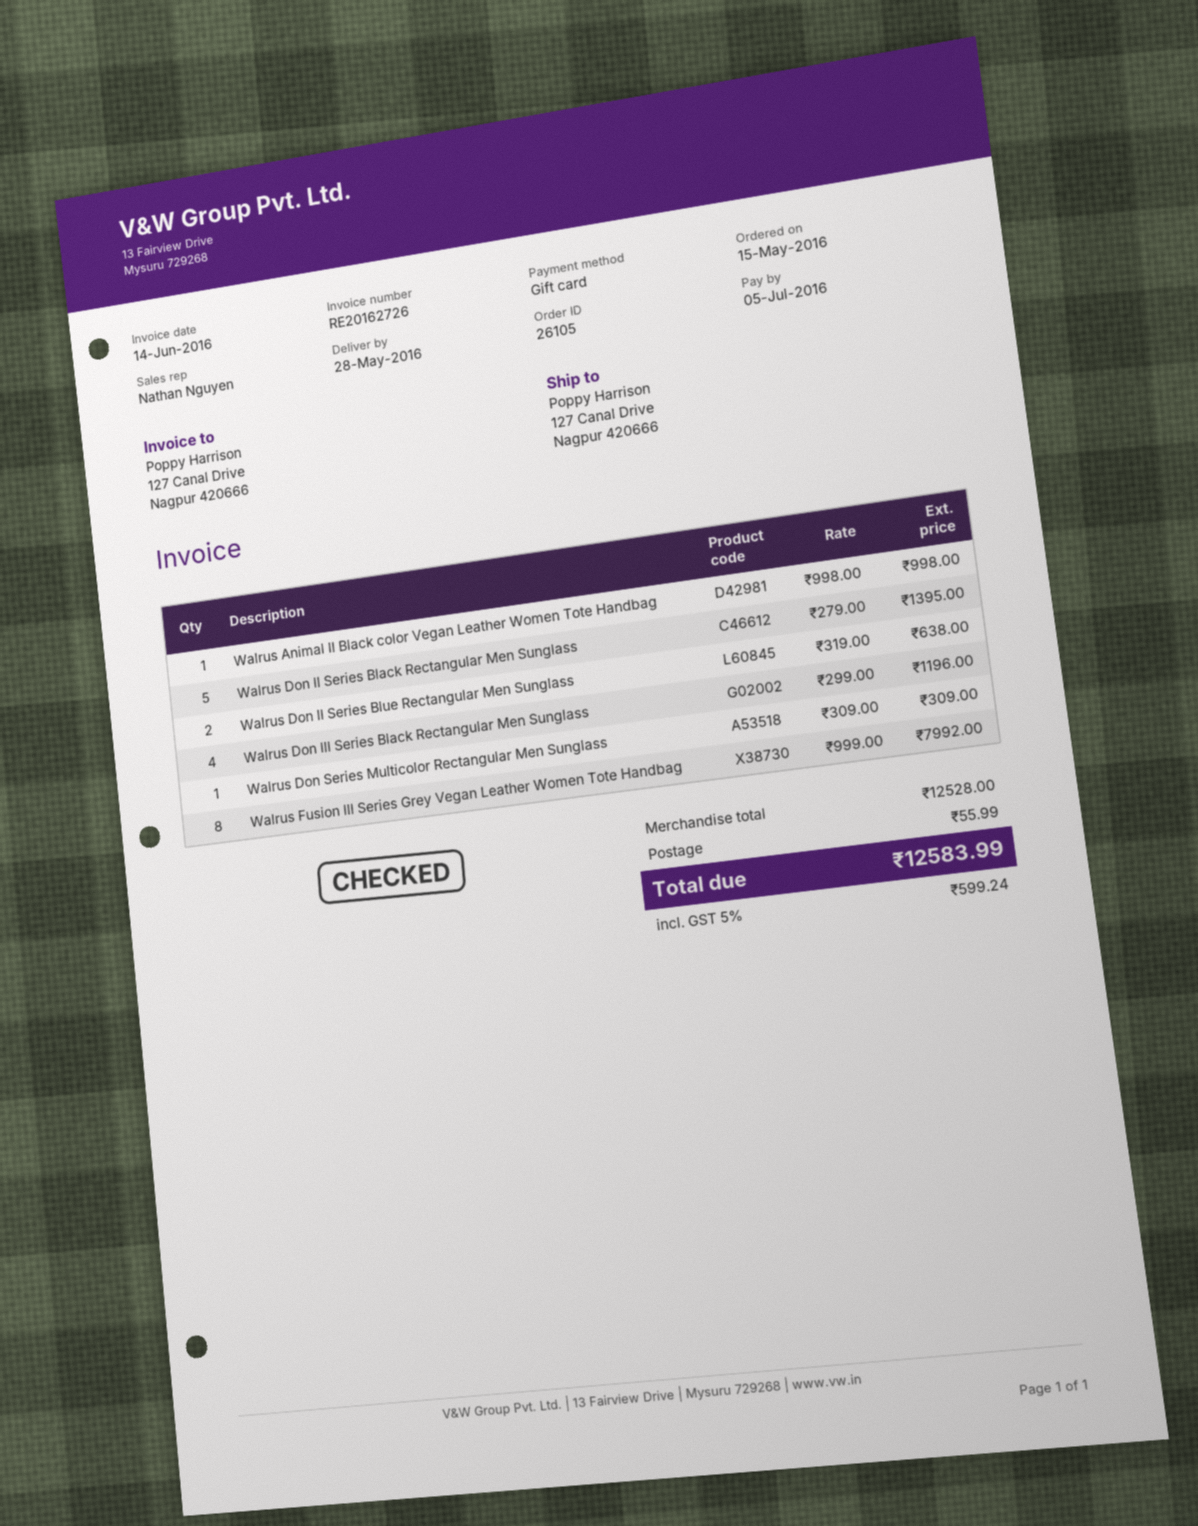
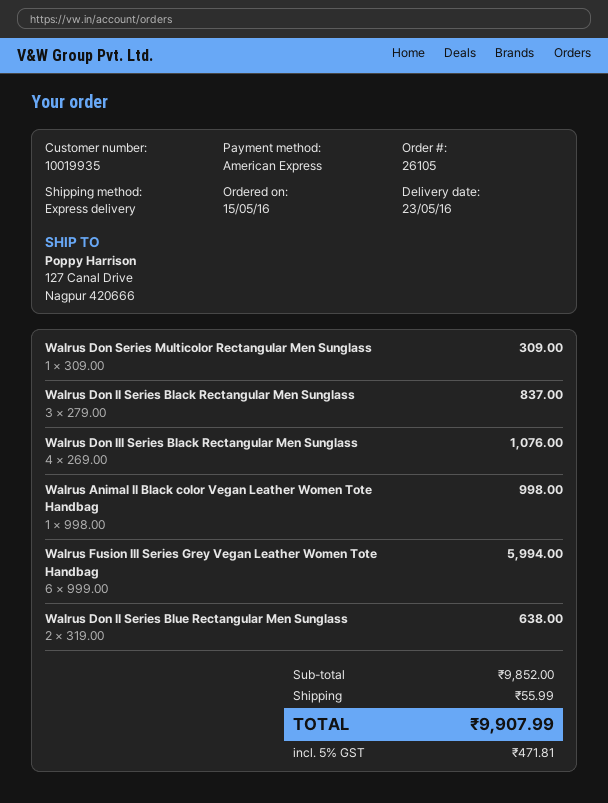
delivery date: 2016-05-28 -> 2016-05-23
payment method: gift card -> American Express
Walrus Don II Series Black Rectangular Men Sunglass: 5 x 279.00 = 1395.00 -> 3 x 279.00 = 837.00
Walrus Don III Series Black Rectangular Men Sunglass: 4 x 299.00 = 1196.00 -> 4 x 269.00 = 1076.00
Walrus Fusion III Series Grey Vegan Leather Women Tote Handbag: 8 x 999.00 = 7992.00 -> 6 x 999.00 = 5994.00
subtotal: 12528.00 -> 9852.00
tax: 5% = 599.24 -> 5% = 471.81
total: 12583.99 -> 9907.99

